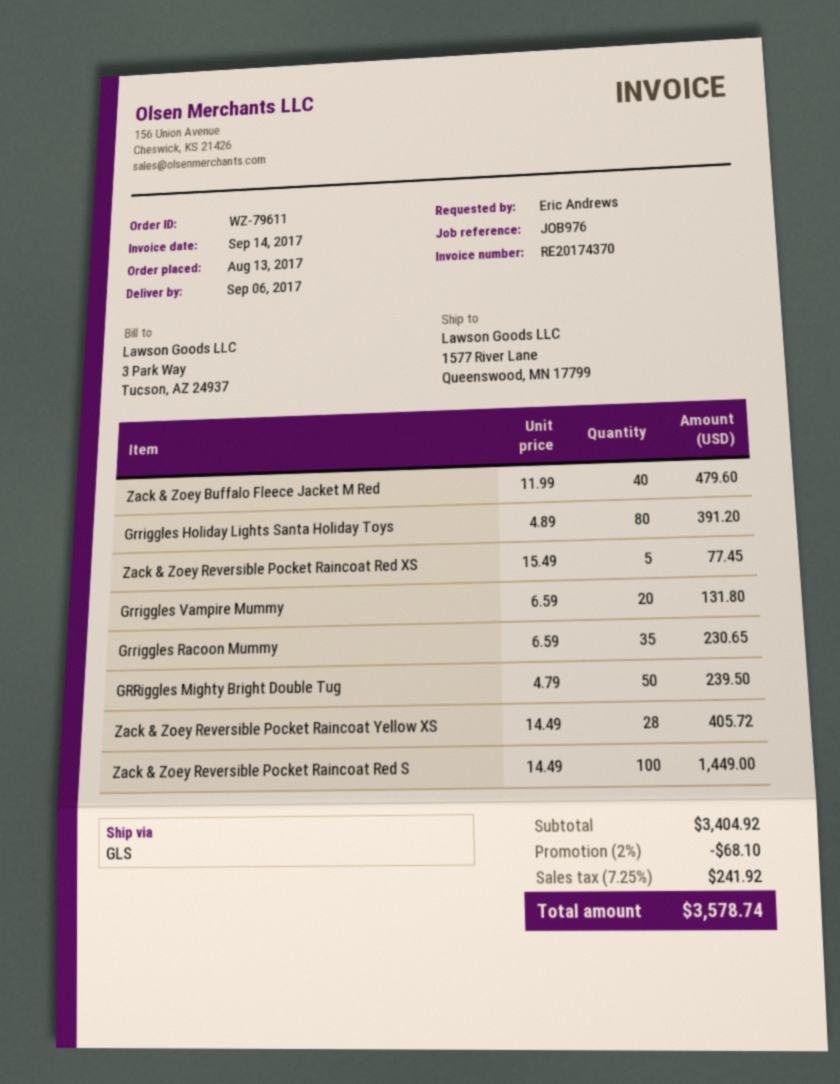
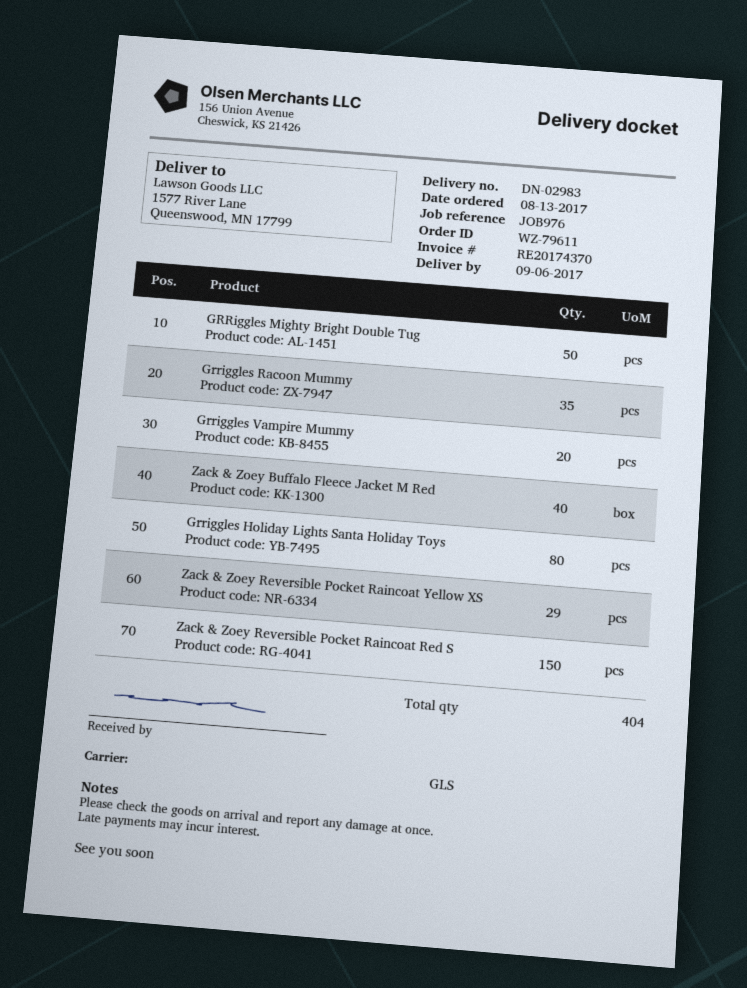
Zack & Zoey Reversible Pocket Raincoat Red XS: 5 -> none
Zack & Zoey Reversible Pocket Raincoat Yellow XS: 28 -> 29
Zack & Zoey Reversible Pocket Raincoat Red S: 100 -> 150

